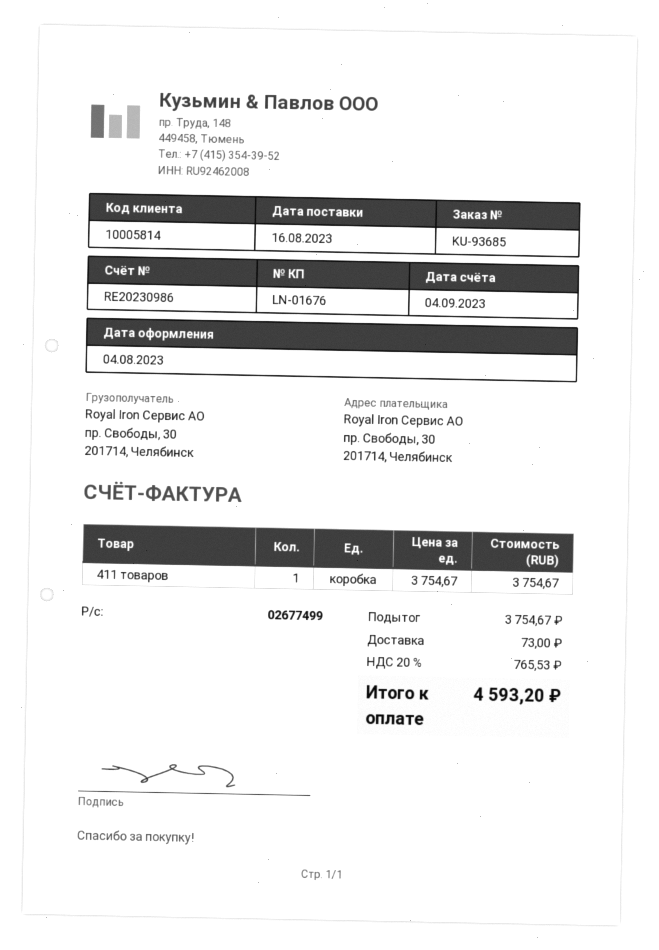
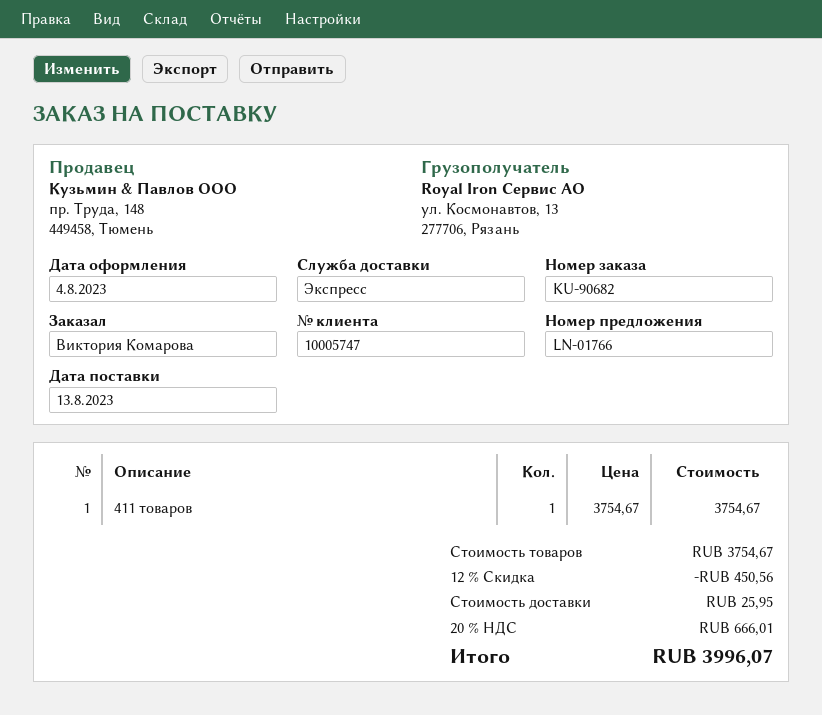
quote number: LN-01676 -> LN-01766
order number: KU-93685 -> KU-90682
delivery date: 2023-08-16 -> 2023-08-13
customer number: 10005814 -> 10005747
ship to: пр. Свободы, 30, 201714, Челябинск -> ул. Космонавтов, 13, 277706, Рязань
discount: none -> 12% = 450.56
shipping: 73.00 -> 25.95
tax: 20% = 765.53 -> 20% = 666.01
total: 4593.20 -> 3996.07

